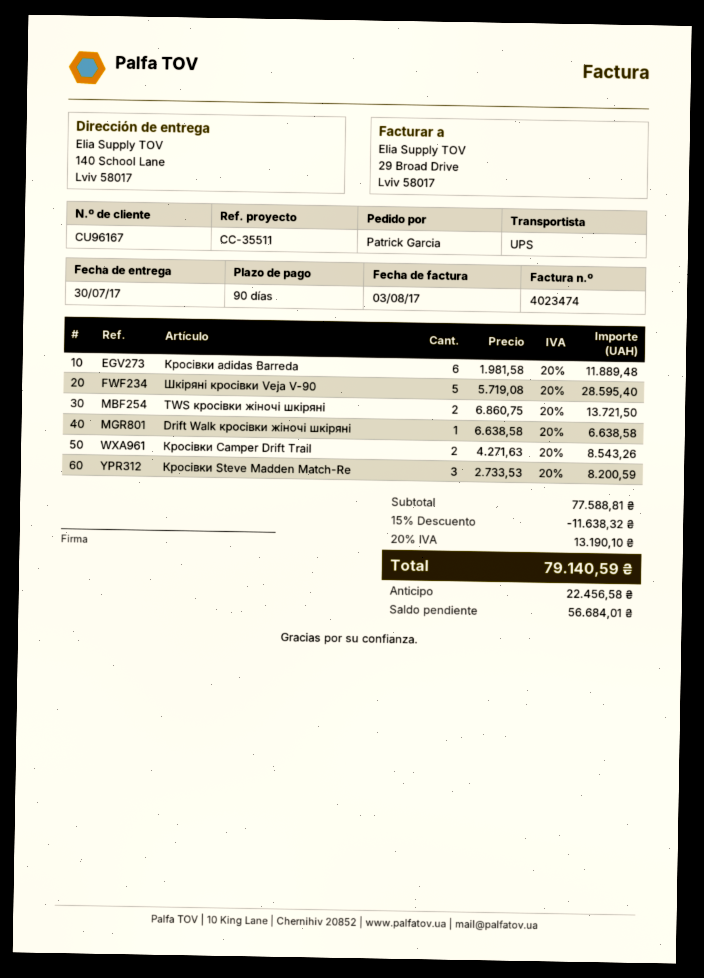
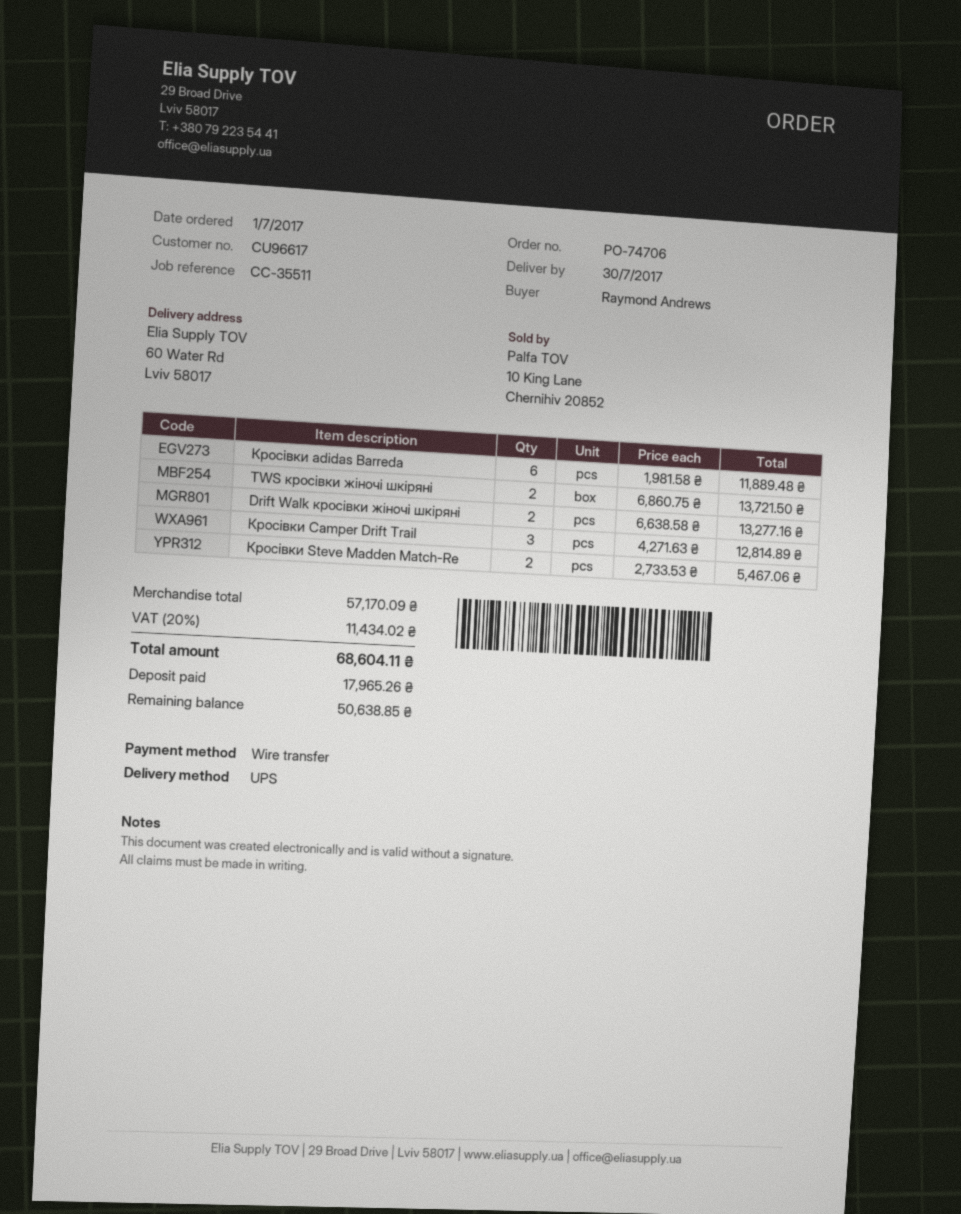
customer number: CU96167 -> CU96617
ordered by: Patrick Garcia -> Raymond Andrews
ship to: 140 School Lane, Lviv 58017 -> 60 Water Rd, Lviv 58017
Шкіряні кросівки Veja V-90: 5 x 5719.08 = 28595.40 -> none
Drift Walk кросівки жіночі шкіряні: 1 x 6638.58 = 6638.58 -> 2 x 6638.58 = 13277.16
Кросівки Camper Drift Trail: 2 x 4271.63 = 8543.26 -> 3 x 4271.63 = 12814.89
Кросівки Steve Madden Match-Re: 3 x 2733.53 = 8200.59 -> 2 x 2733.53 = 5467.06
subtotal: 77588.81 -> 57170.09
discount: 15% = 11638.32 -> none
tax: 20% = 13190.10 -> 20% = 11434.02
total: 79140.59 -> 68604.11
deposit: 22456.58 -> 17965.26
balance: 56684.01 -> 50638.85

